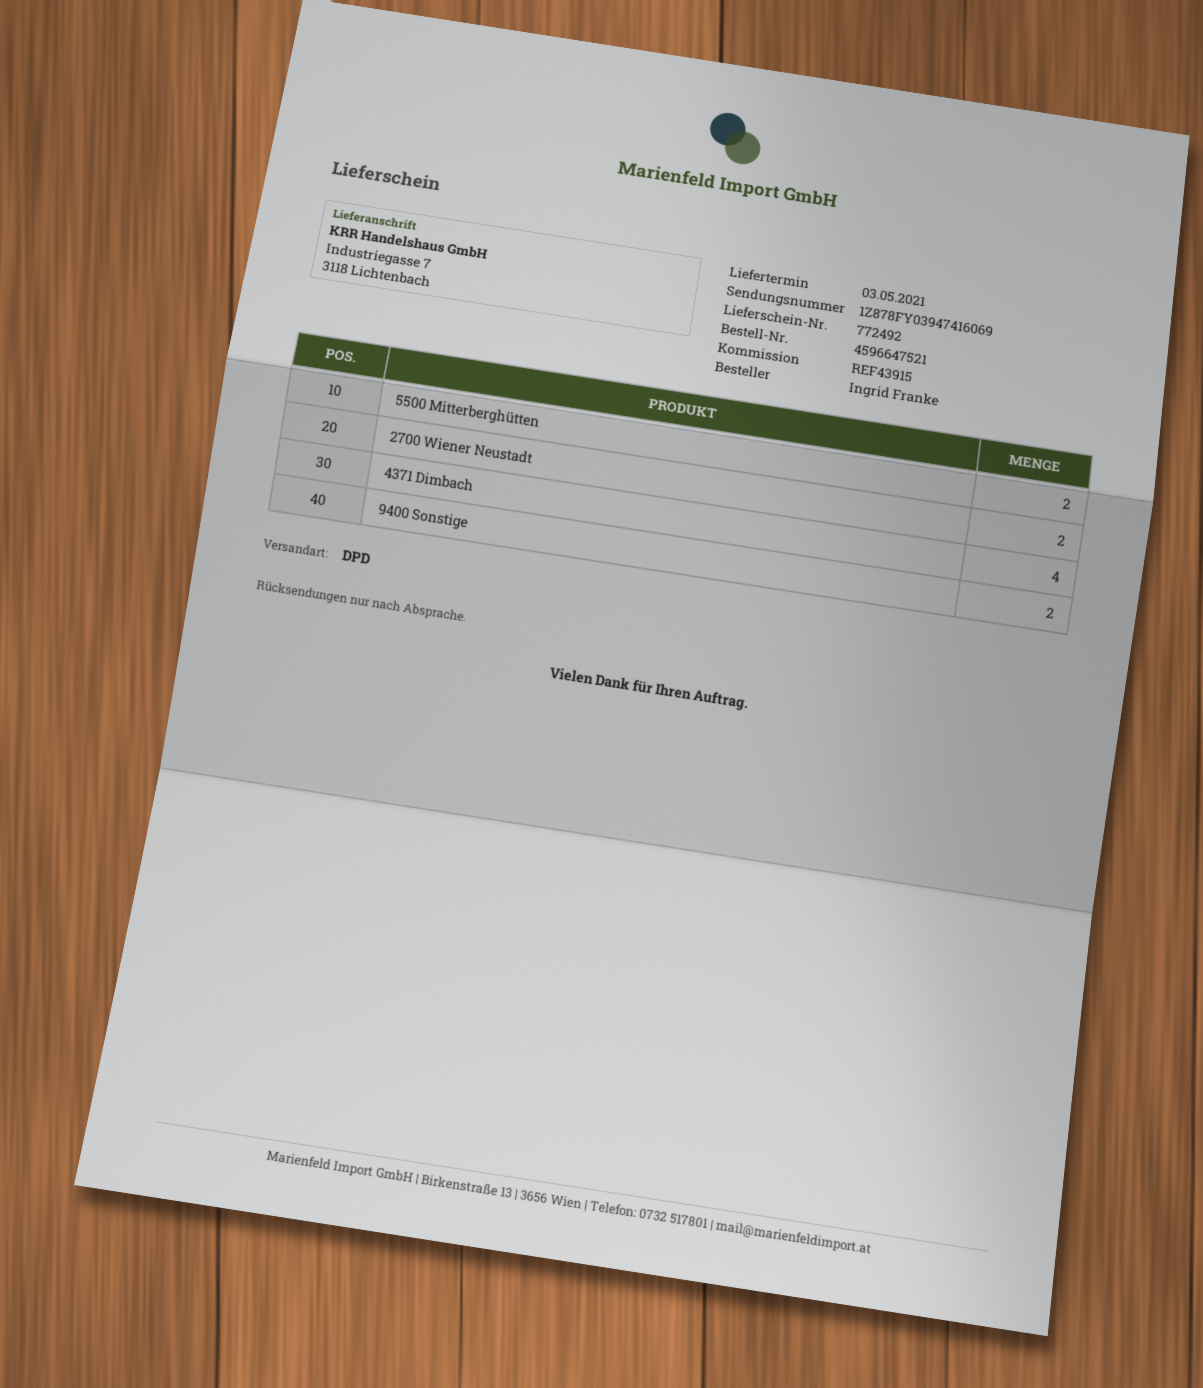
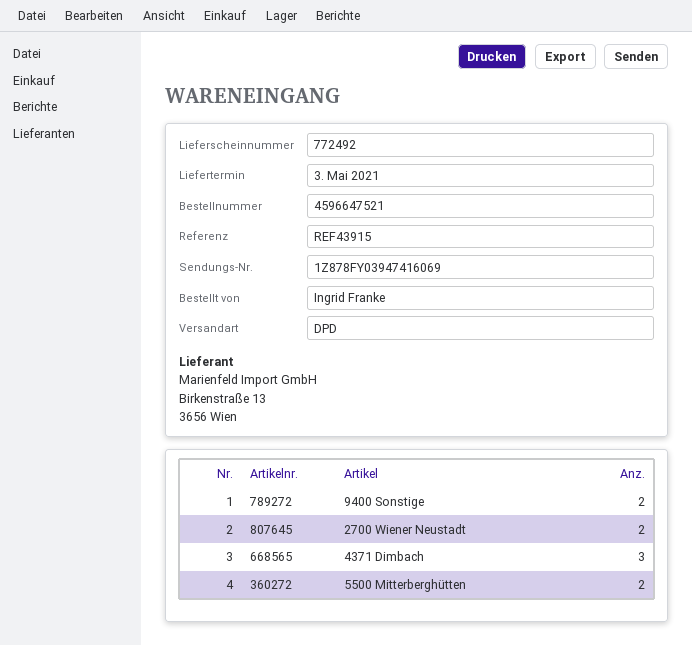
4371 Dimbach: 4 -> 3

